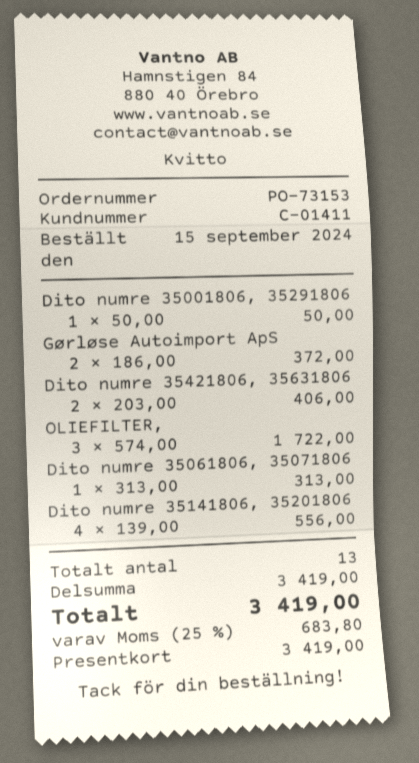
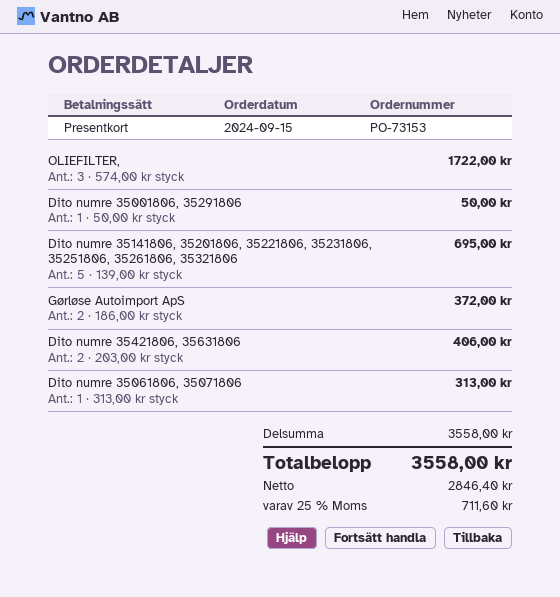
Dito numre 35141806, 35201806: 4 x 139.00 = 556.00 -> 5 x 139.00 = 695.00
subtotal: 3419.00 -> 3558.00
tax: 25% = 683.80 -> 25% = 711.60
total: 3419.00 -> 3558.00

